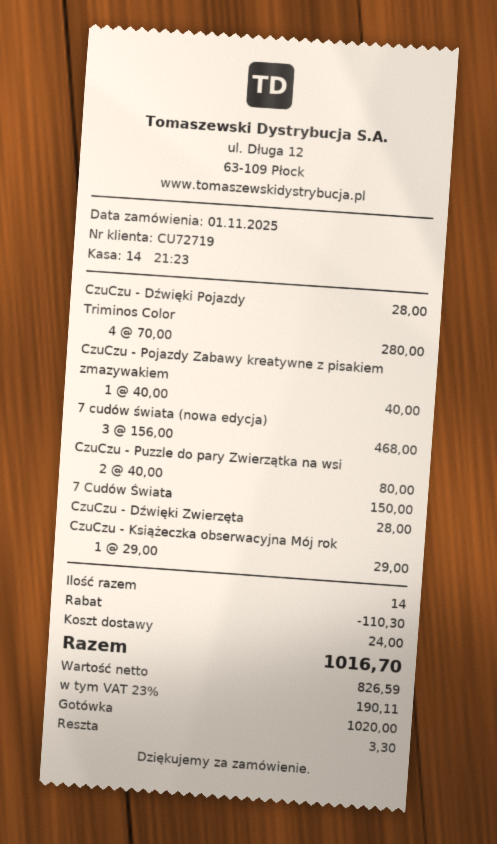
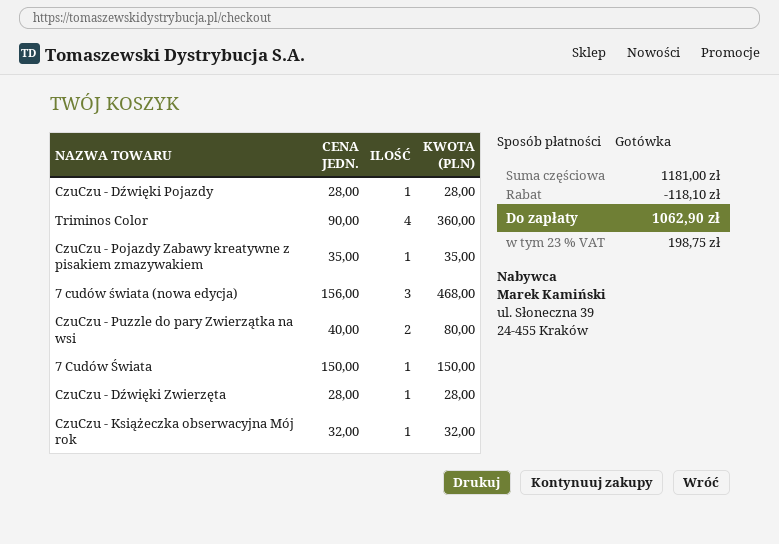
Triminos Color: 4 x 70.00 = 280.00 -> 4 x 90.00 = 360.00
CzuCzu - Pojazdy Zabawy kreatywne z pisakiem zmazywakiem: 1 x 40.00 = 40.00 -> 1 x 35.00 = 35.00
CzuCzu - Książeczka obserwacyjna Mój rok: 1 x 29.00 = 29.00 -> 1 x 32.00 = 32.00
discount: 110.30 -> 118.10
shipping: 24.00 -> none
tax: 23% = 190.11 -> 23% = 198.75
total: 1016.70 -> 1062.90

